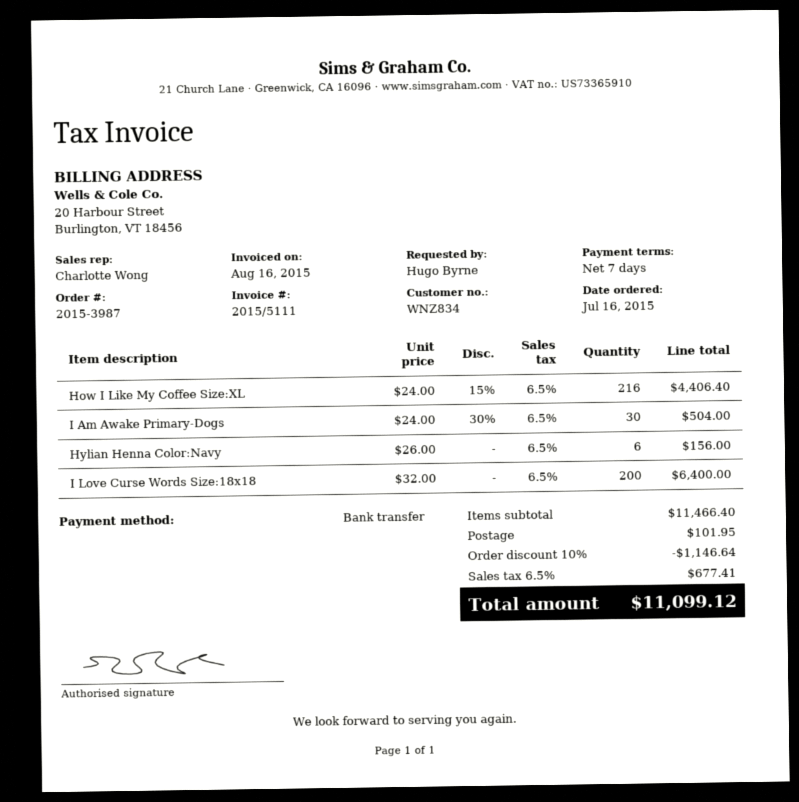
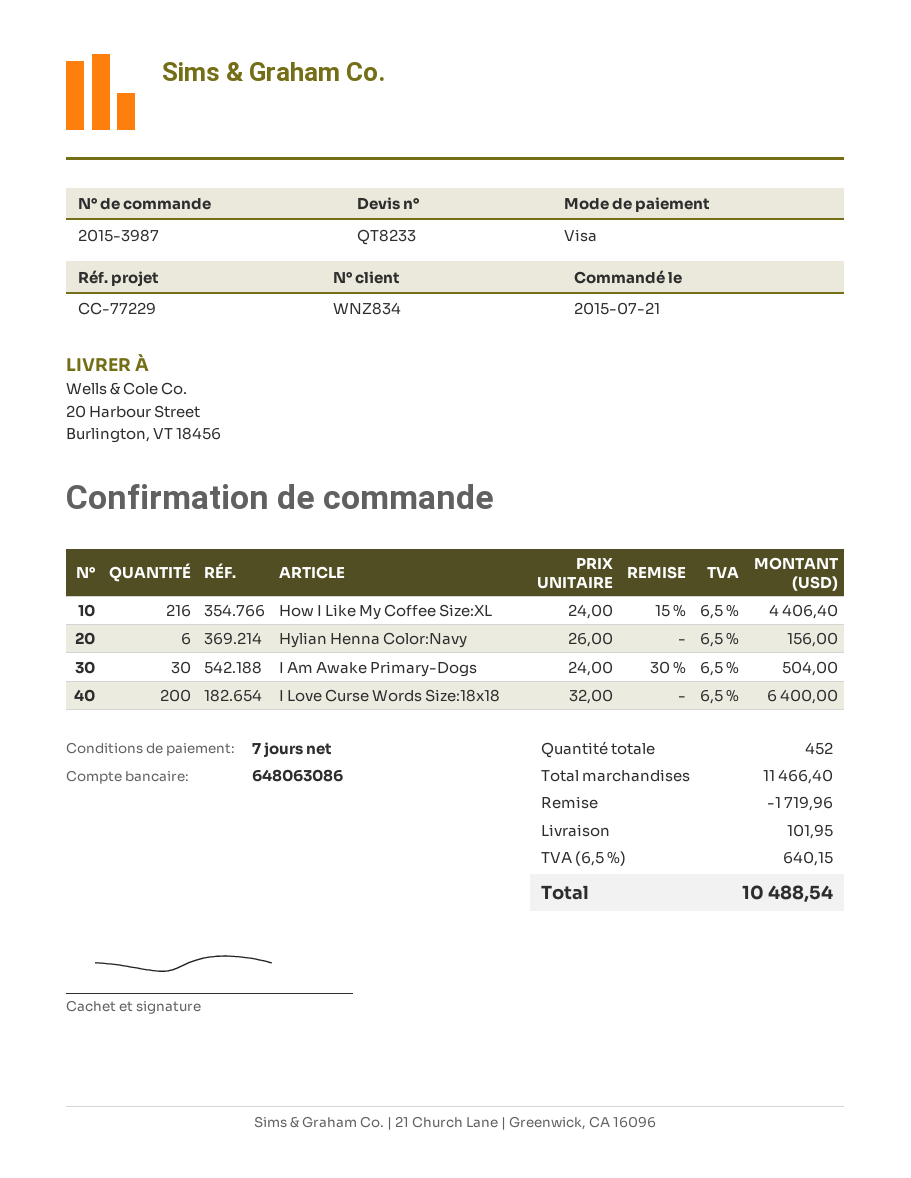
order date: 2015-07-16 -> 2015-07-21
payment method: bank transfer -> Visa
discount: 1146.64 -> 1719.96
tax: 6.5% = 677.41 -> 6.5% = 640.15
total: 11099.12 -> 10488.54

